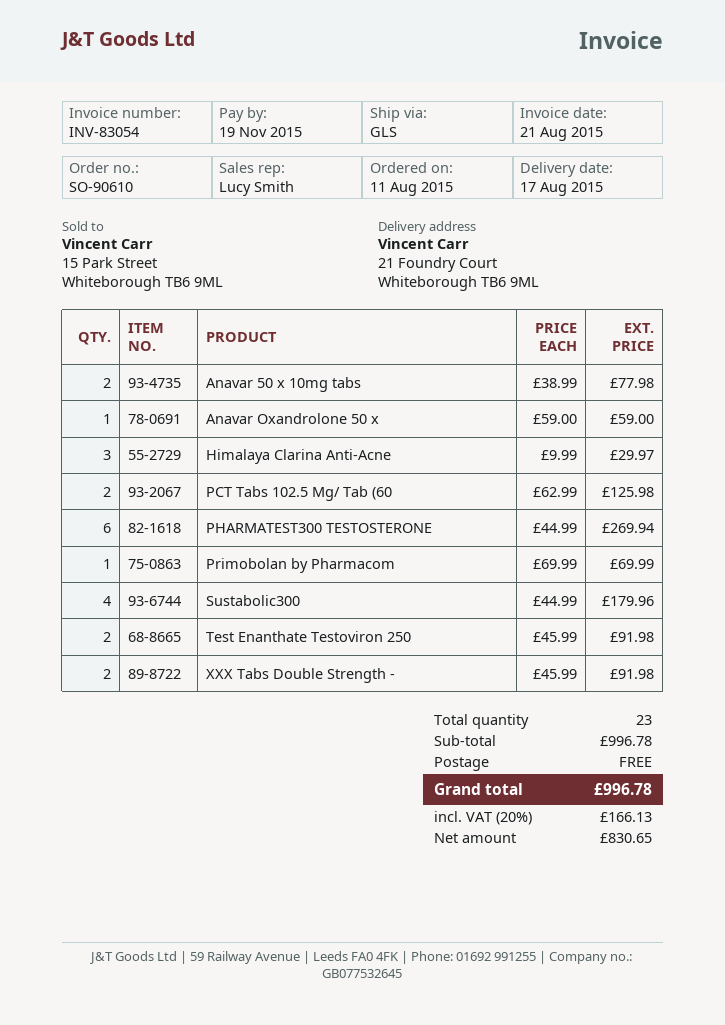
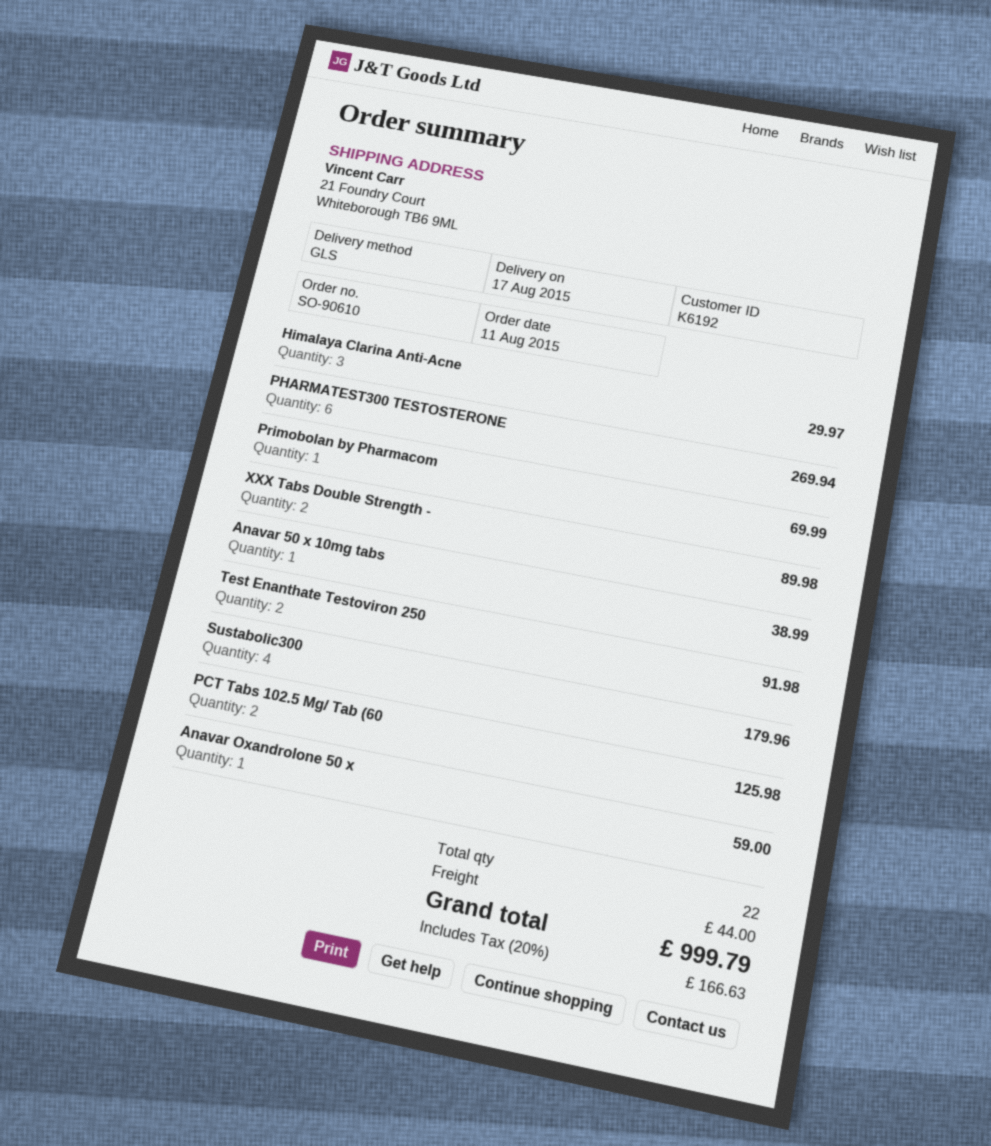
Anavar 50 x 10mg tabs: 2 for 77.98 -> 1 for 38.99
XXX Tabs Double Strength -: 2 for 91.98 -> 2 for 89.98
total quantity: 23 -> 22
shipping: 0.00 -> 44.00
tax: 20% = 166.13 -> 20% = 166.63
total: 996.78 -> 999.79

